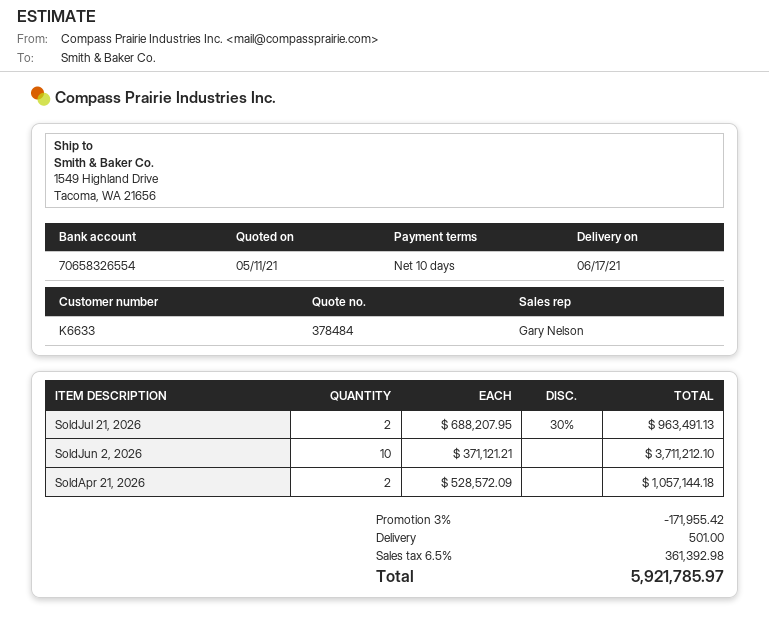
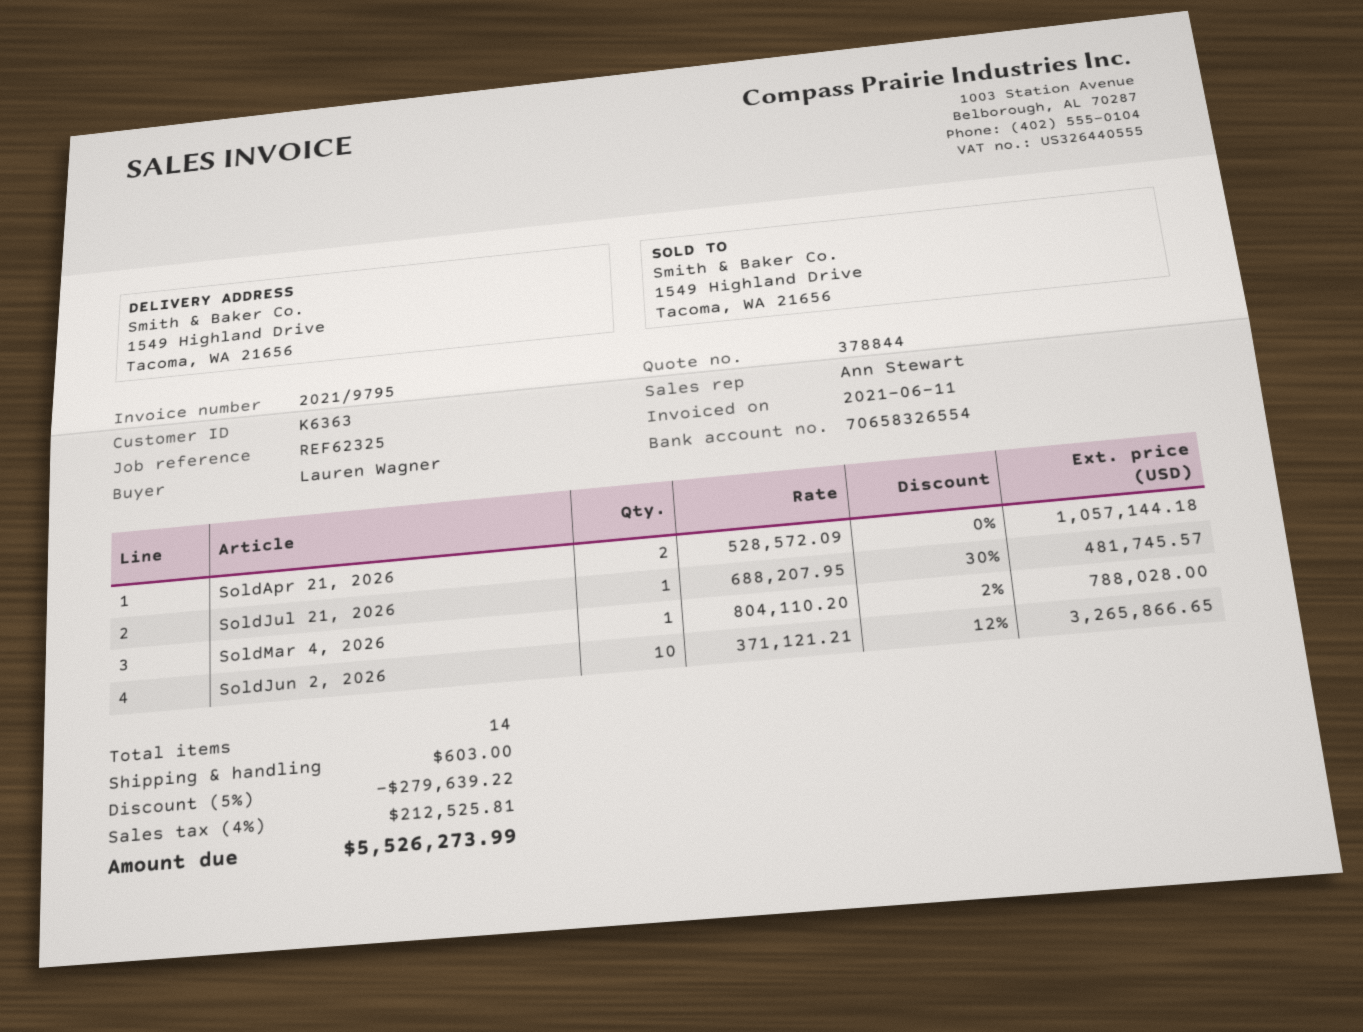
quote number: 378484 -> 378844
customer number: K6633 -> K6363
sales rep: Gary Nelson -> Ann Stewart
SoldJul 21, 2026: 2 x 688207.95 - 30% = 963491.13 -> 1 x 688207.95 - 30% = 481745.57
SoldJun 2, 2026: 10 x 371121.21 = 3711212.10 -> 10 x 371121.21 - 12% = 3265866.65
SoldMar 4, 2026: none -> 1 x 804110.20 - 2% = 788028.00
discount: 3% = 171955.42 -> 5% = 279639.22
shipping: 501.00 -> 603.00
tax: 6.5% = 361392.98 -> 4% = 212525.81
total: 5921785.97 -> 5526273.99

